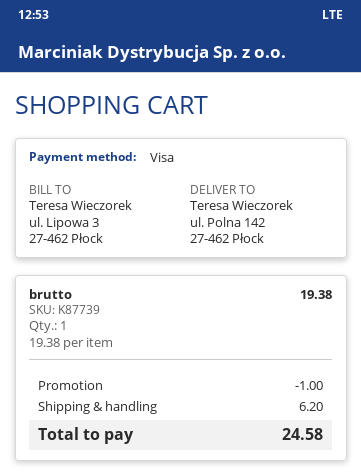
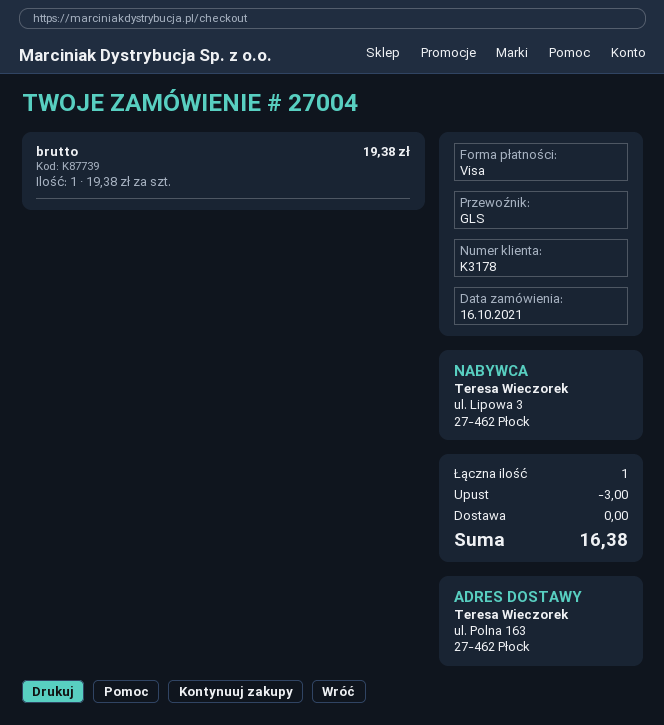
ship to: ul. Polna 142, 27-462 Płock -> ul. Polna 163, 27-462 Płock
discount: 1.00 -> 3.00
shipping: 6.20 -> 0.00
total: 24.58 -> 16.38

